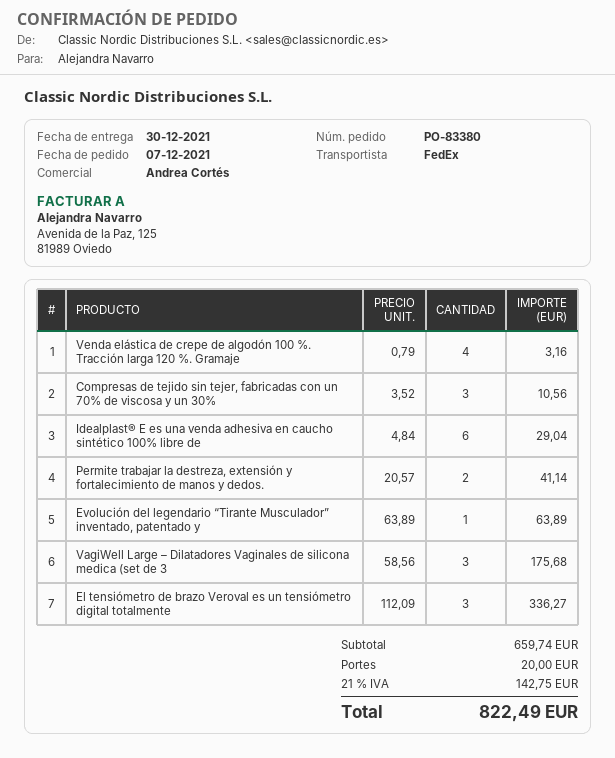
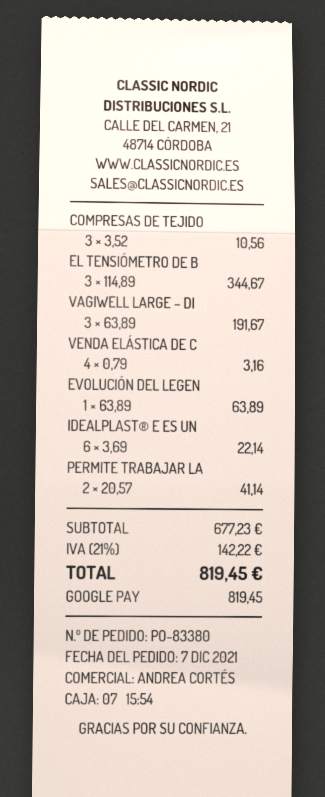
Idealplast® E es una venda adhesiva en caucho sintético 100% libre de: 6 x 4.84 = 29.04 -> 6 x 3.69 = 22.14
VagiWell Large – Dilatadores Vaginales de silicona medica (set de 3: 3 x 58.56 = 175.68 -> 3 x 63.89 = 191.67
El tensiómetro de brazo Veroval es un tensiómetro digital totalmente: 3 x 112.09 = 336.27 -> 3 x 114.89 = 344.67
subtotal: 659.74 -> 677.23
shipping: 20.00 -> none
tax: 21% = 142.75 -> 21% = 142.22
total: 822.49 -> 819.45

